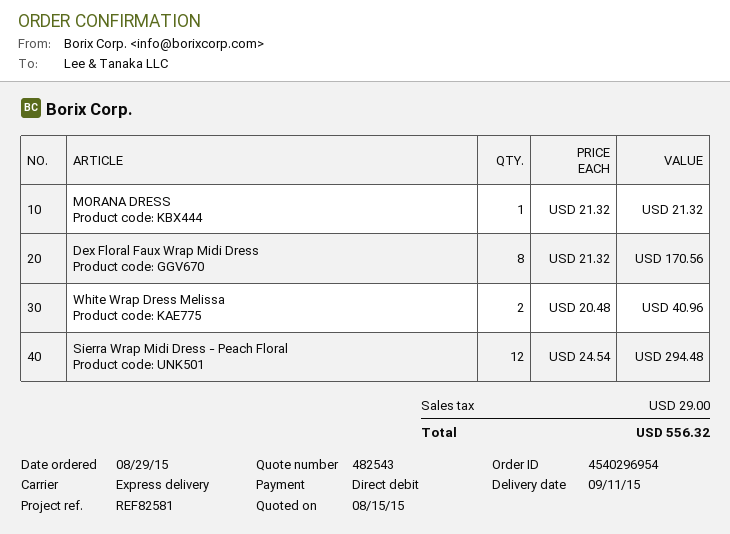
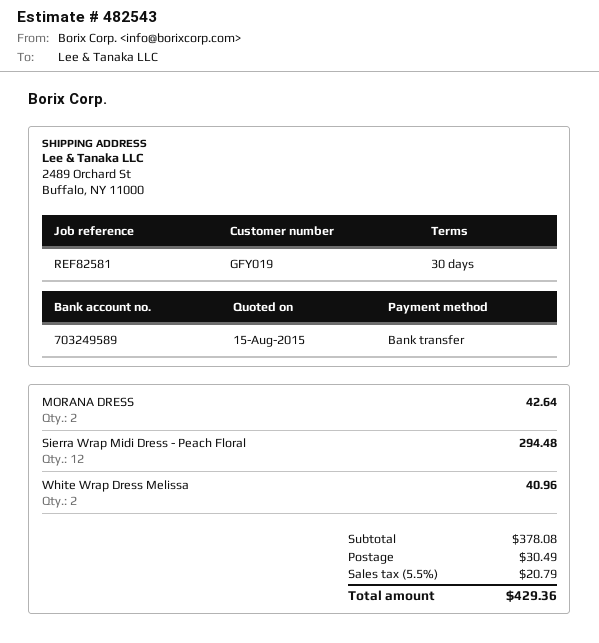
payment method: direct debit -> bank transfer
MORANA DRESS: 1 for 21.32 -> 2 for 42.64
Dex Floral Faux Wrap Midi Dress: 8 for 170.56 -> none
shipping: none -> 30.49
tax: 29.00 -> 20.79
total: 556.32 -> 429.36

